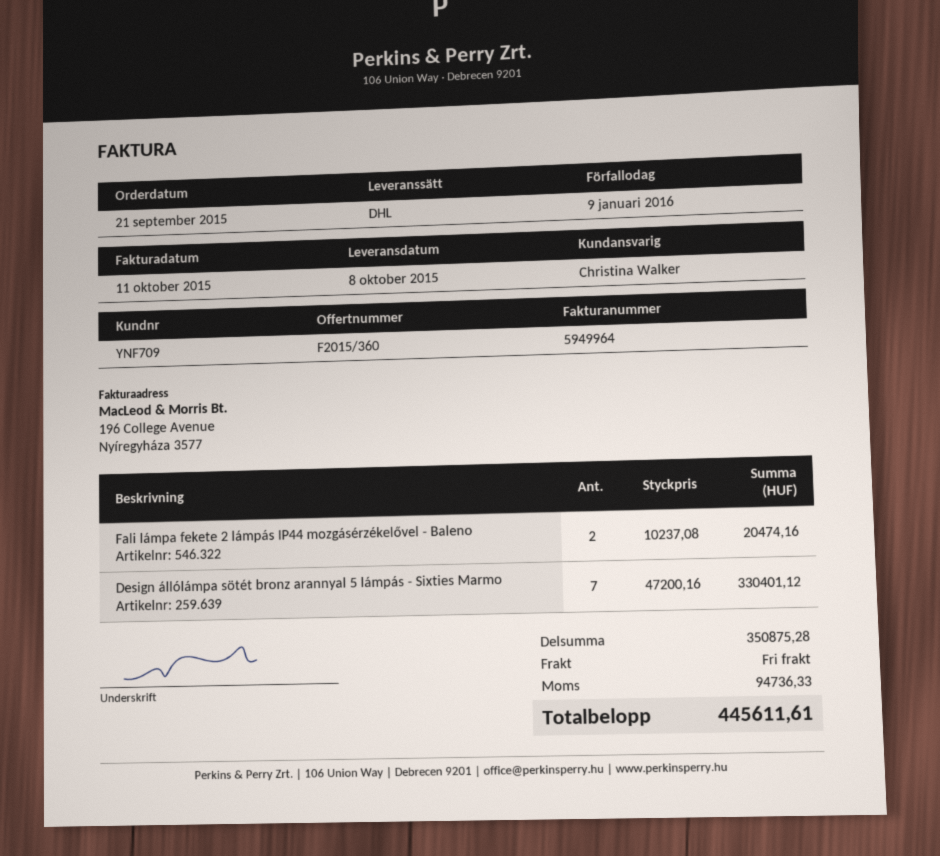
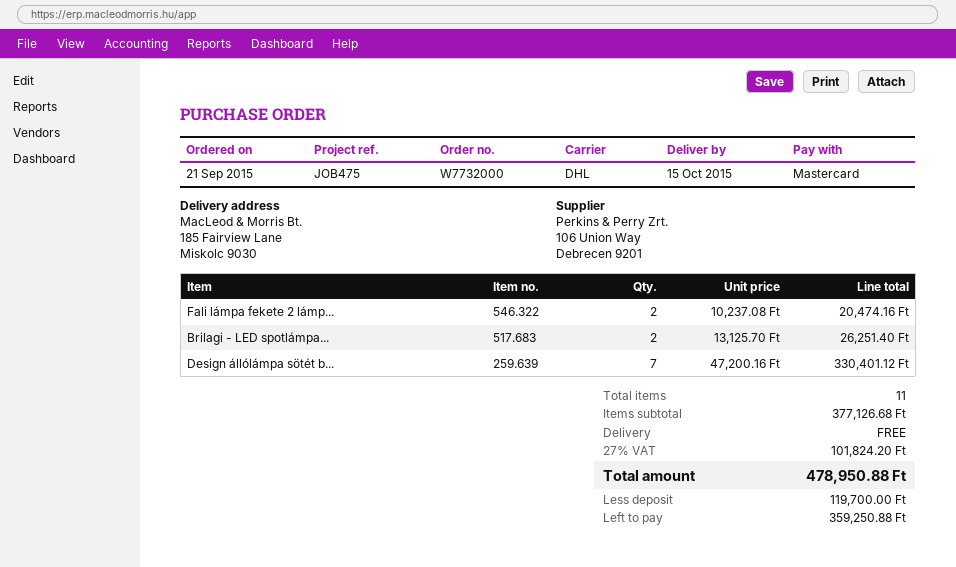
delivery date: 2015-10-08 -> 2015-10-15
Brilagi - LED spotlámpa...: none -> 2 x 13125.70 = 26251.40
subtotal: 350875.28 -> 377126.68
tax: 94736.33 -> 101824.20
total: 445611.61 -> 478950.88

